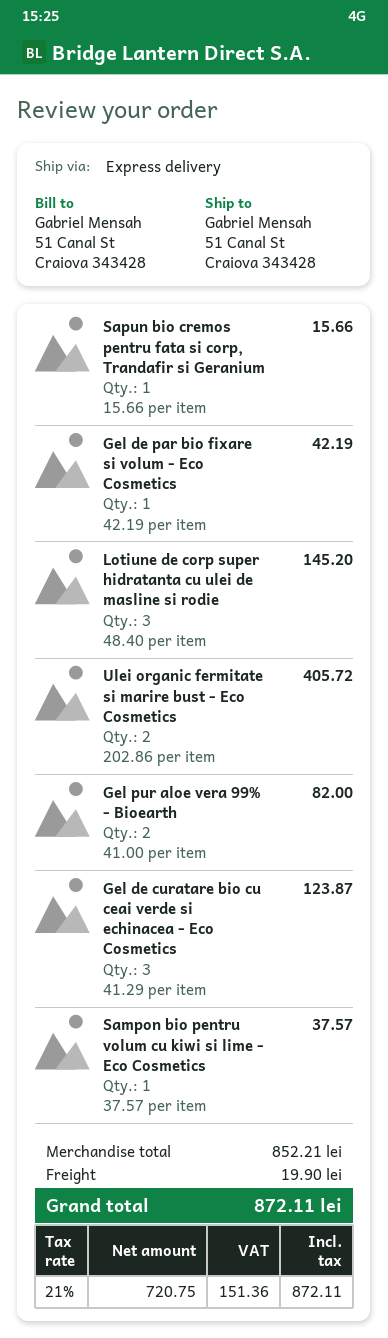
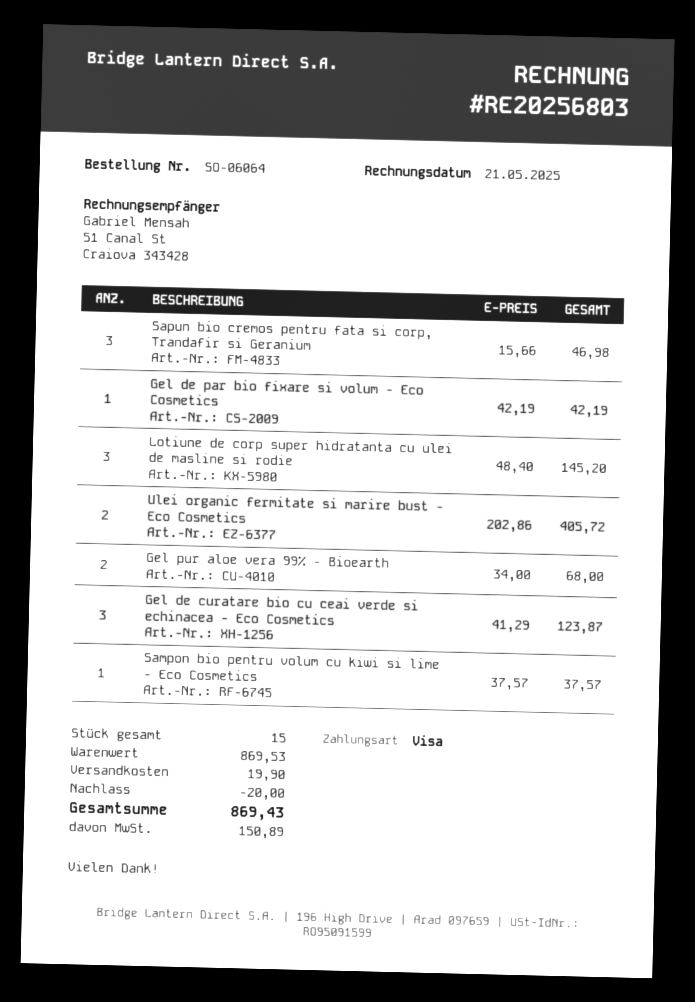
Sapun bio cremos pentru fata si corp, Trandafir si Geranium: 1 x 15.66 = 15.66 -> 3 x 15.66 = 46.98
Gel pur aloe vera 99% - Bioearth: 2 x 41.00 = 82.00 -> 2 x 34.00 = 68.00
subtotal: 852.21 -> 869.53
discount: none -> 20.00
tax: 151.36 -> 150.89
total: 872.11 -> 869.43

